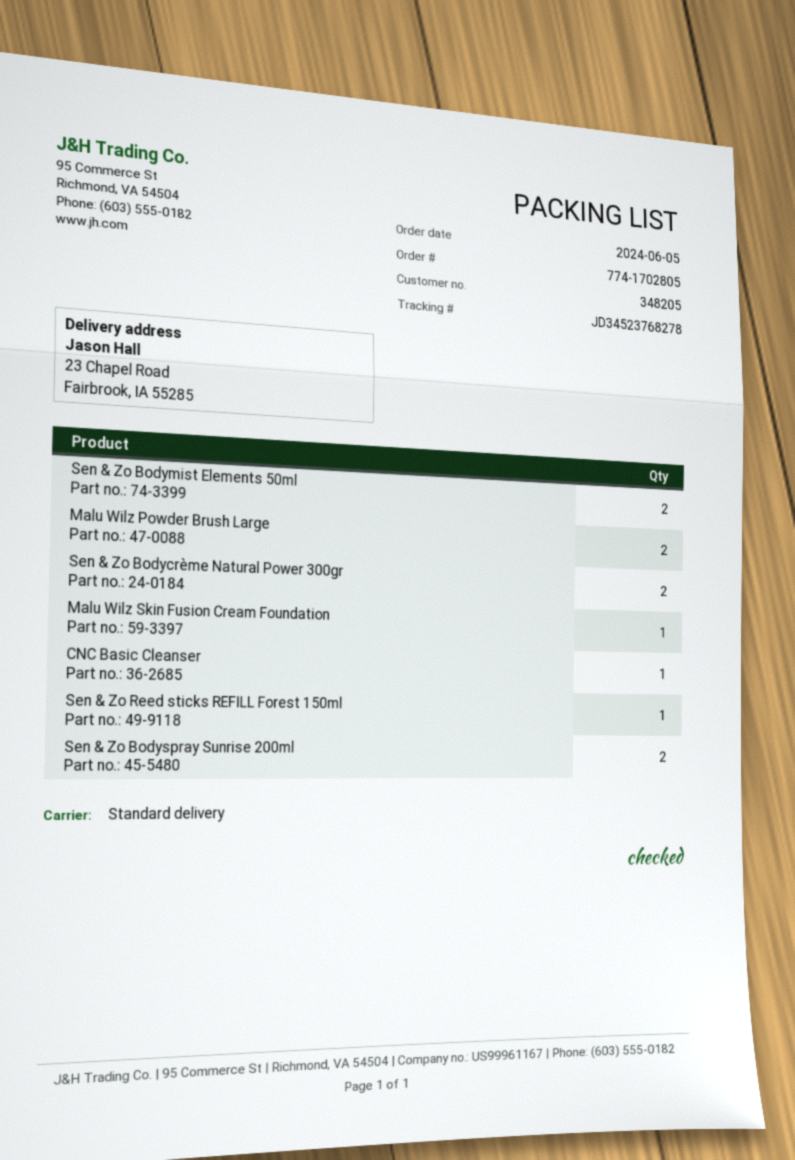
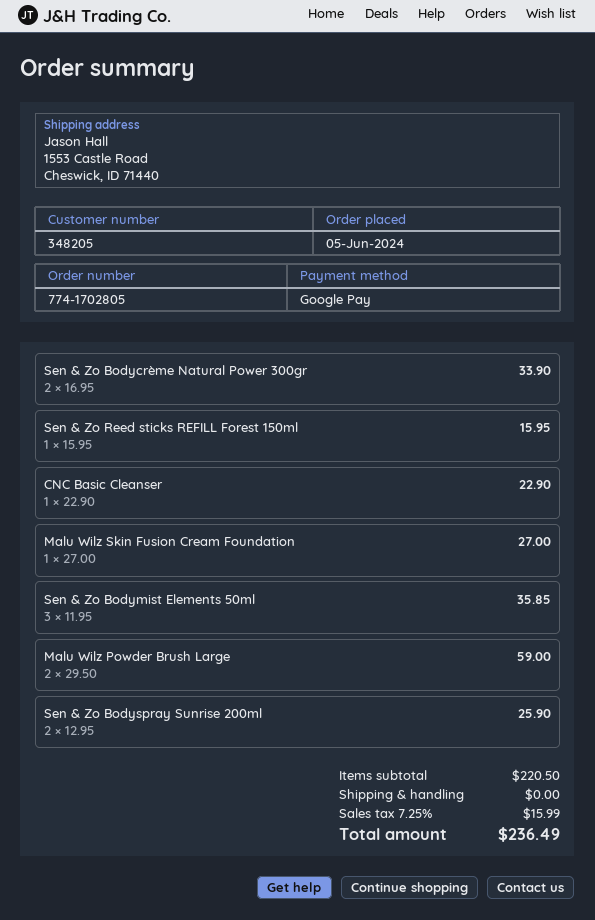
ship to: 23 Chapel Road, Fairbrook, IA 55285 -> 1553 Castle Road, Cheswick, ID 71440
Sen & Zo Bodymist Elements 50ml: 2 -> 3

